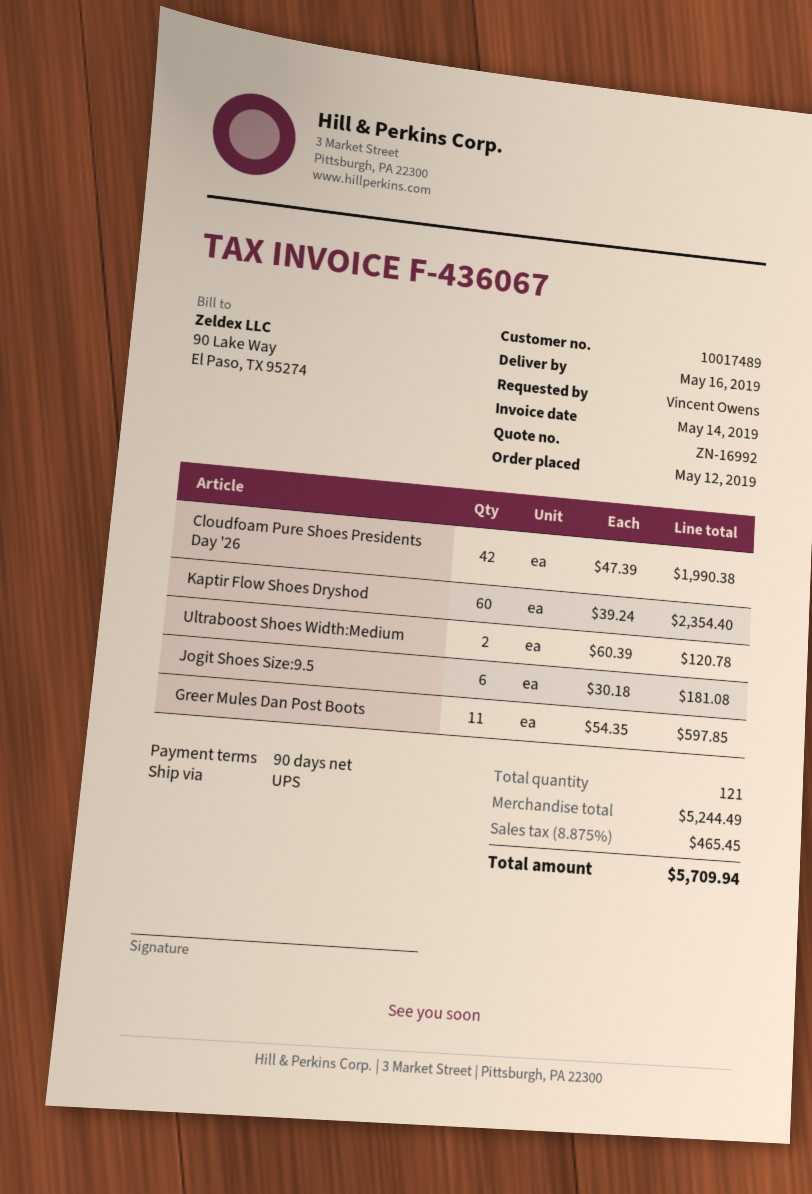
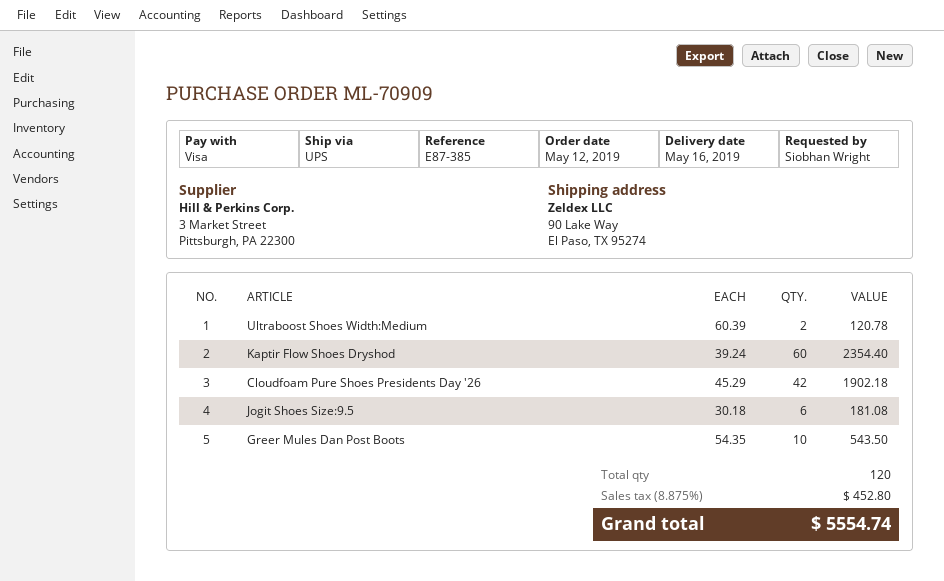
ordered by: Vincent Owens -> Siobhan Wright
Cloudfoam Pure Shoes Presidents Day '26: 42 x 47.39 = 1990.38 -> 42 x 45.29 = 1902.18
Greer Mules Dan Post Boots: 11 x 54.35 = 597.85 -> 10 x 54.35 = 543.50
total quantity: 121 -> 120
tax: 8.875% = 465.45 -> 8.875% = 452.80
total: 5709.94 -> 5554.74

